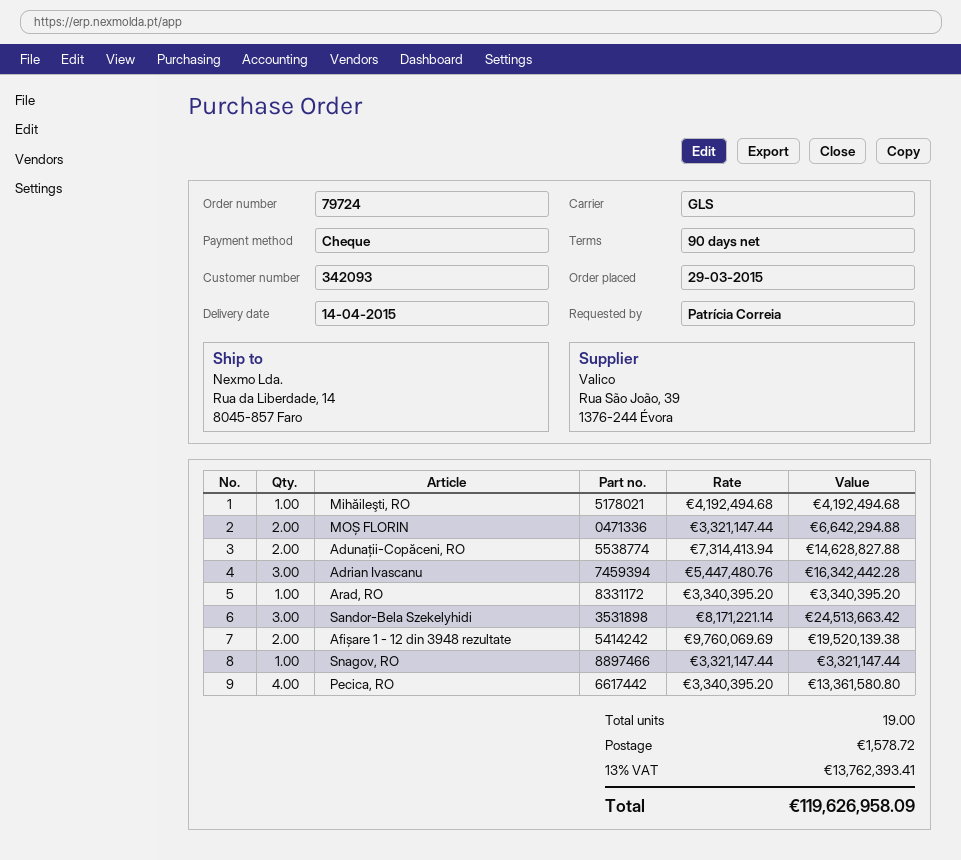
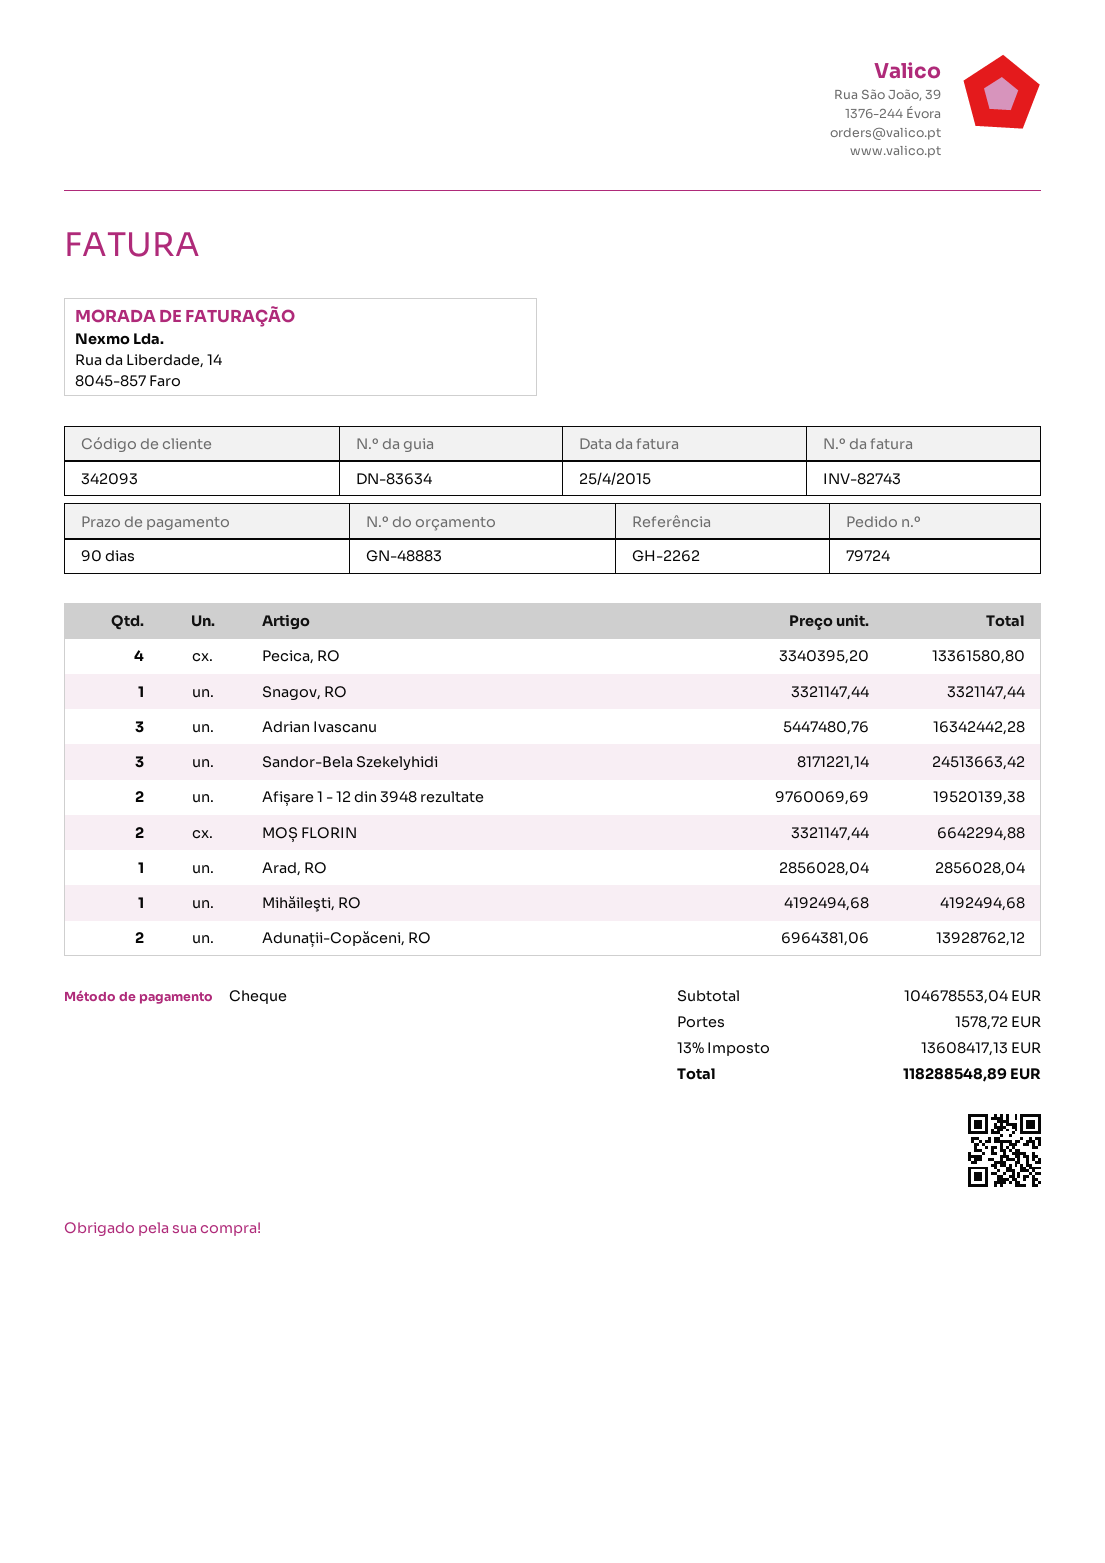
Adunații-Copăceni, RO: 2 x 7314413.94 = 14628827.88 -> 2 x 6964381.06 = 13928762.12
Arad, RO: 1 x 3340395.20 = 3340395.20 -> 1 x 2856028.04 = 2856028.04
tax: 13% = 13762393.41 -> 13% = 13608417.13
total: 119626958.09 -> 118288548.89

